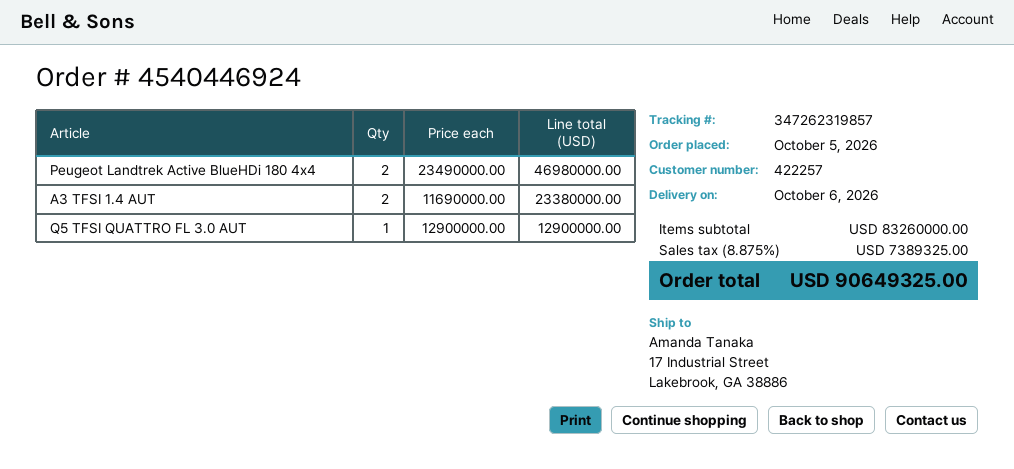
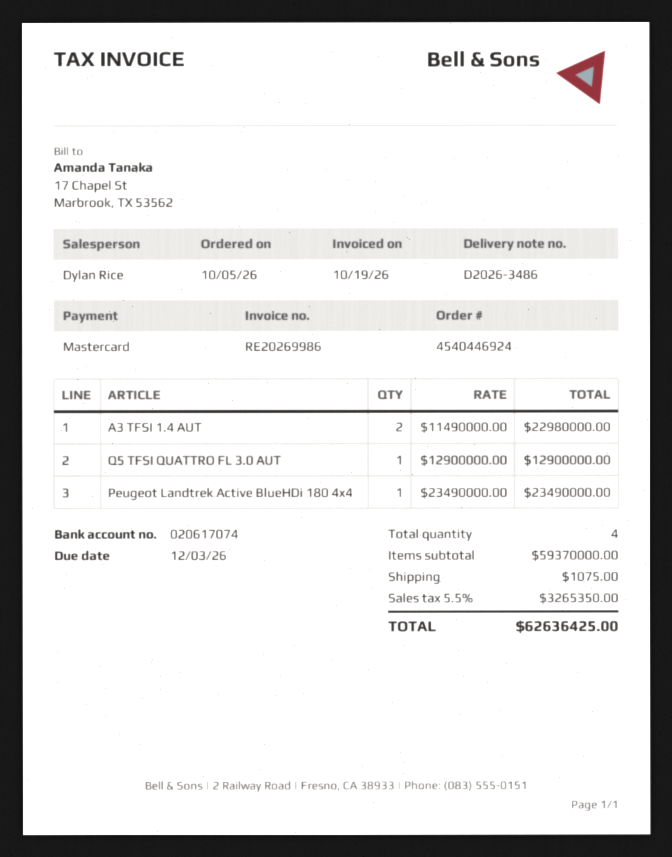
Peugeot Landtrek Active BlueHDi 180 4x4: 2 x 23490000.00 = 46980000.00 -> 1 x 23490000.00 = 23490000.00
A3 TFSI 1.4 AUT: 2 x 11690000.00 = 23380000.00 -> 2 x 11490000.00 = 22980000.00
subtotal: 83260000.00 -> 59370000.00
shipping: none -> 1075.00
tax: 8.875% = 7389325.00 -> 5.5% = 3265350.00
total: 90649325.00 -> 62636425.00

